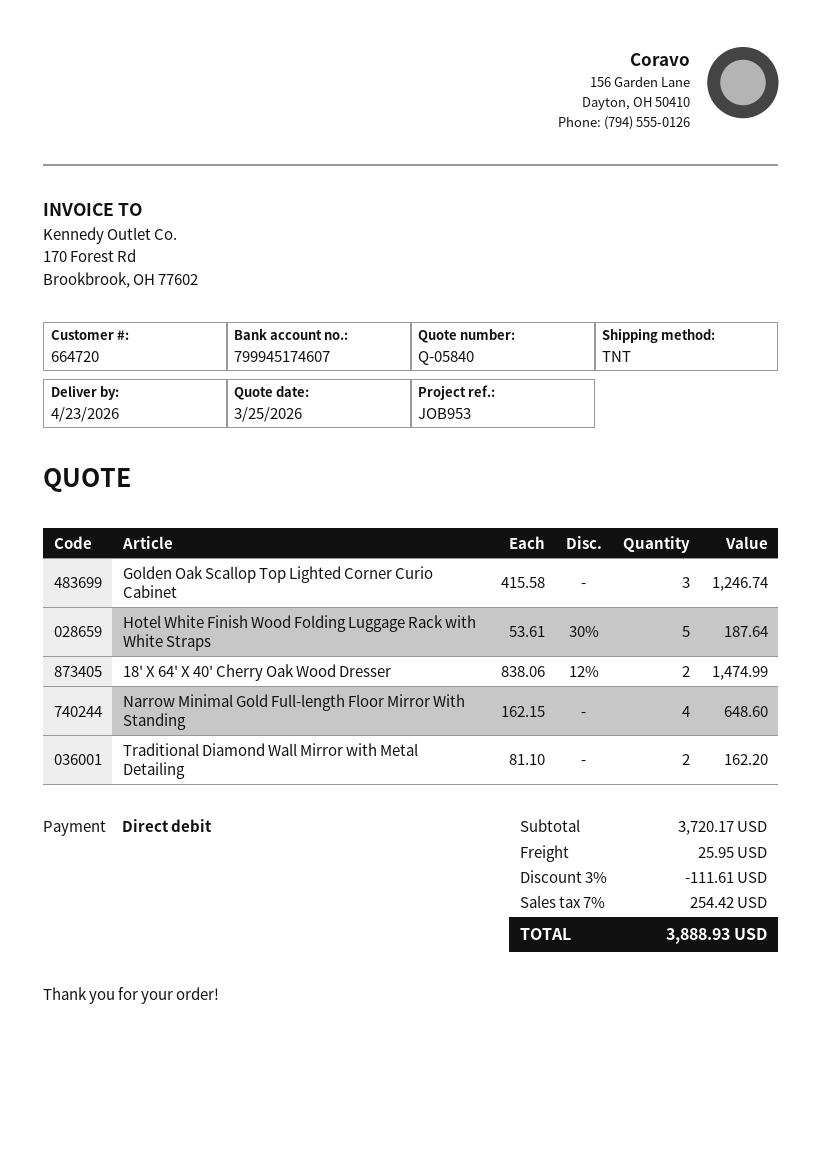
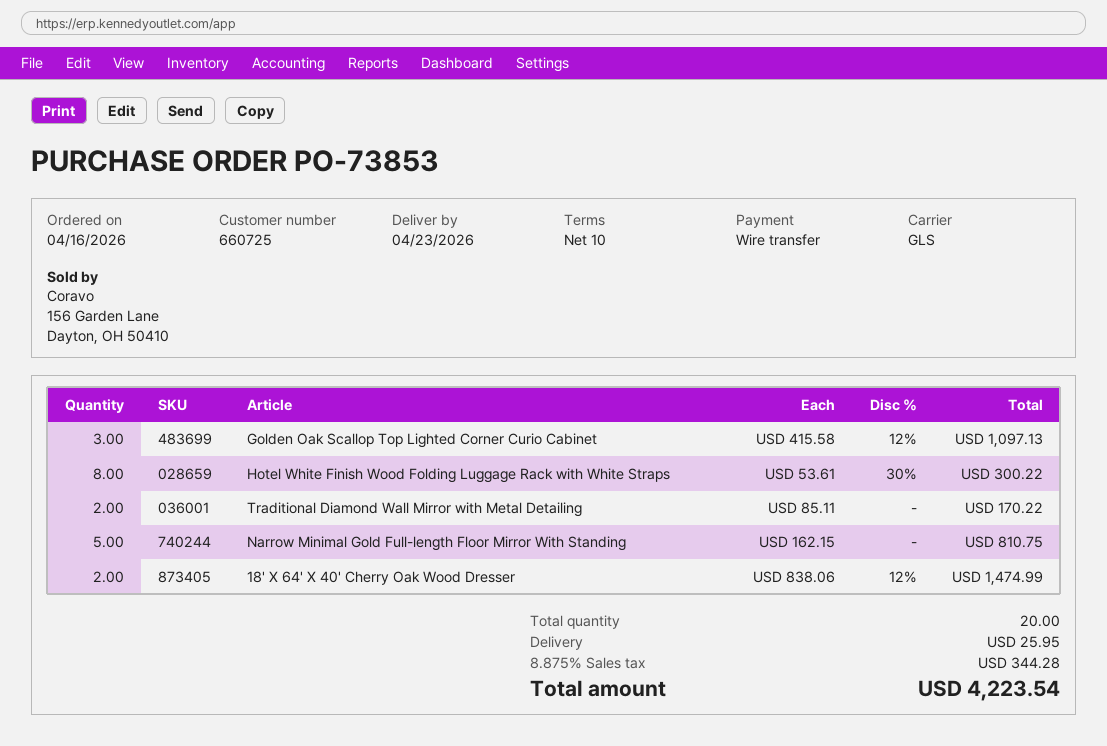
customer number: 664720 -> 660725
payment method: direct debit -> bank transfer
shipping method: TNT -> GLS
Golden Oak Scallop Top Lighted Corner Curio Cabinet: 3 x 415.58 = 1246.74 -> 3 x 415.58 - 12% = 1097.13
Hotel White Finish Wood Folding Luggage Rack with White Straps: 5 x 53.61 - 30% = 187.64 -> 8 x 53.61 - 30% = 300.22
Narrow Minimal Gold Full-length Floor Mirror With Standing: 4 x 162.15 = 648.60 -> 5 x 162.15 = 810.75
Traditional Diamond Wall Mirror with Metal Detailing: 2 x 81.10 = 162.20 -> 2 x 85.11 = 170.22
discount: 3% = 111.61 -> none
tax: 7% = 254.42 -> 8.875% = 344.28
total: 3888.93 -> 4223.54

